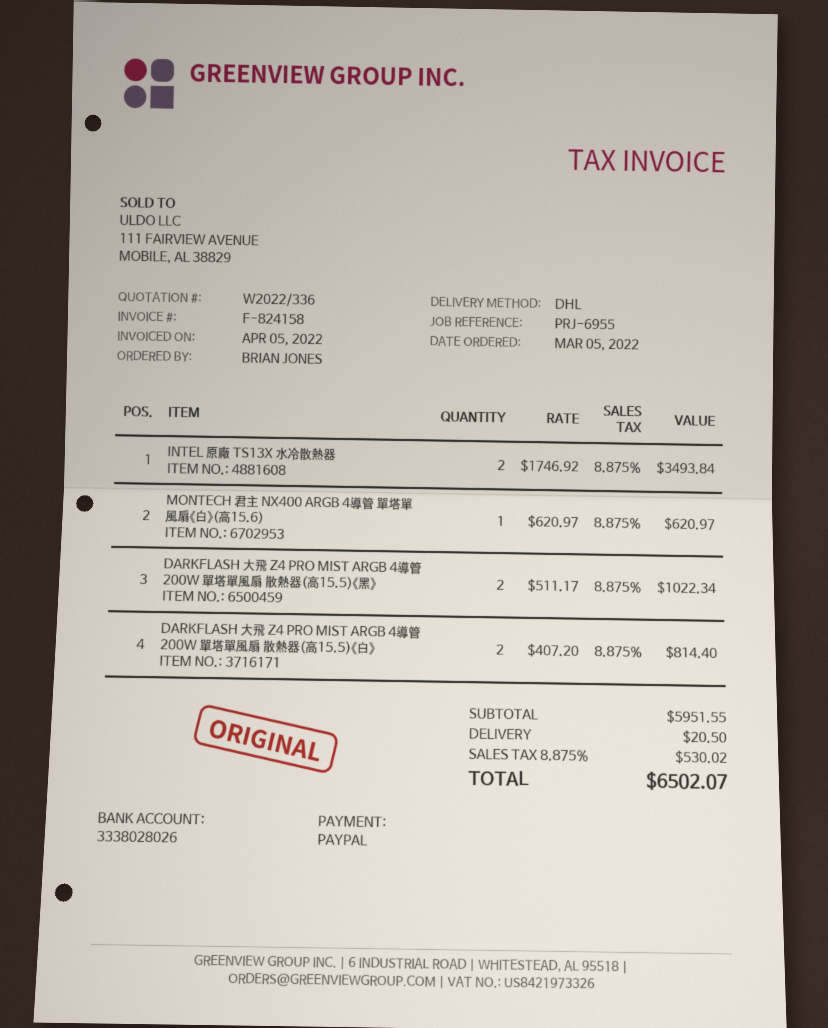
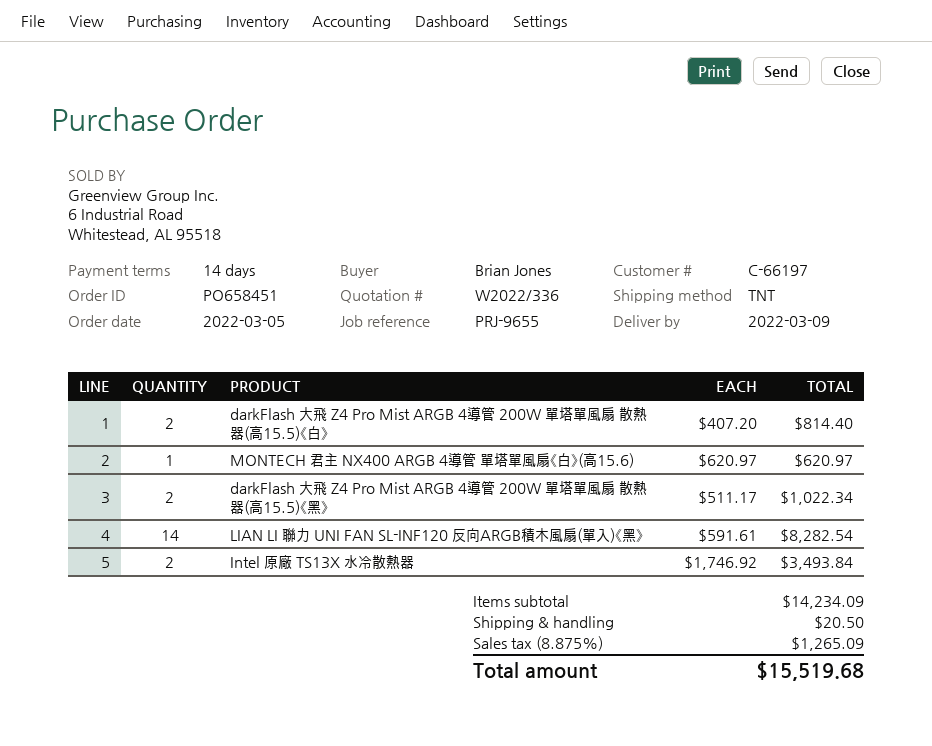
reference: PRJ-6955 -> PRJ-9655
shipping method: DHL -> TNT
LIAN LI 聯力 UNI FAN SL-INF120 反向ARGB積木風扇(單入)《黑》: none -> 14 x 591.61 = 8282.54
subtotal: 5951.55 -> 14234.09
tax: 8.875% = 530.02 -> 8.875% = 1265.09
total: 6502.07 -> 15519.68

